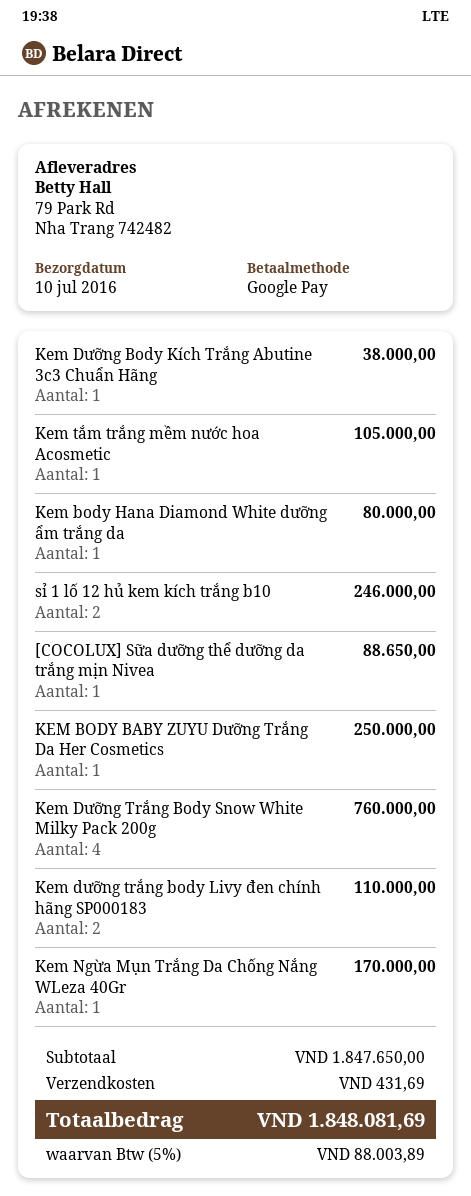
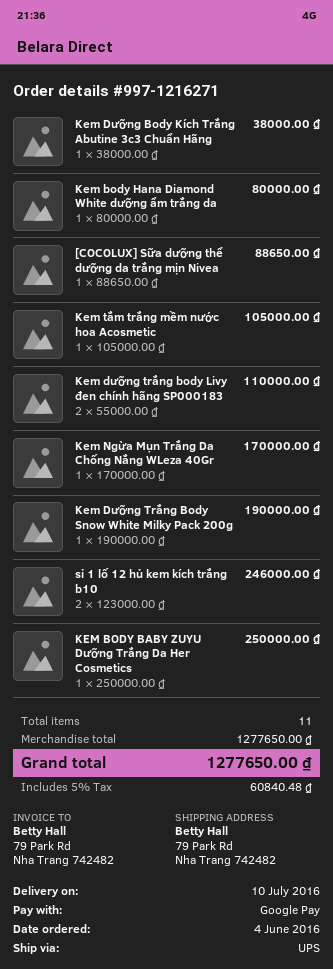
Kem Dưỡng Trắng Body Snow White Milky Pack 200g: 4 for 760000.00 -> 1 for 190000.00
subtotal: 1847650.00 -> 1277650.00
shipping: 431.69 -> none
tax: 5% = 88003.89 -> 5% = 60840.48
total: 1848081.69 -> 1277650.00

